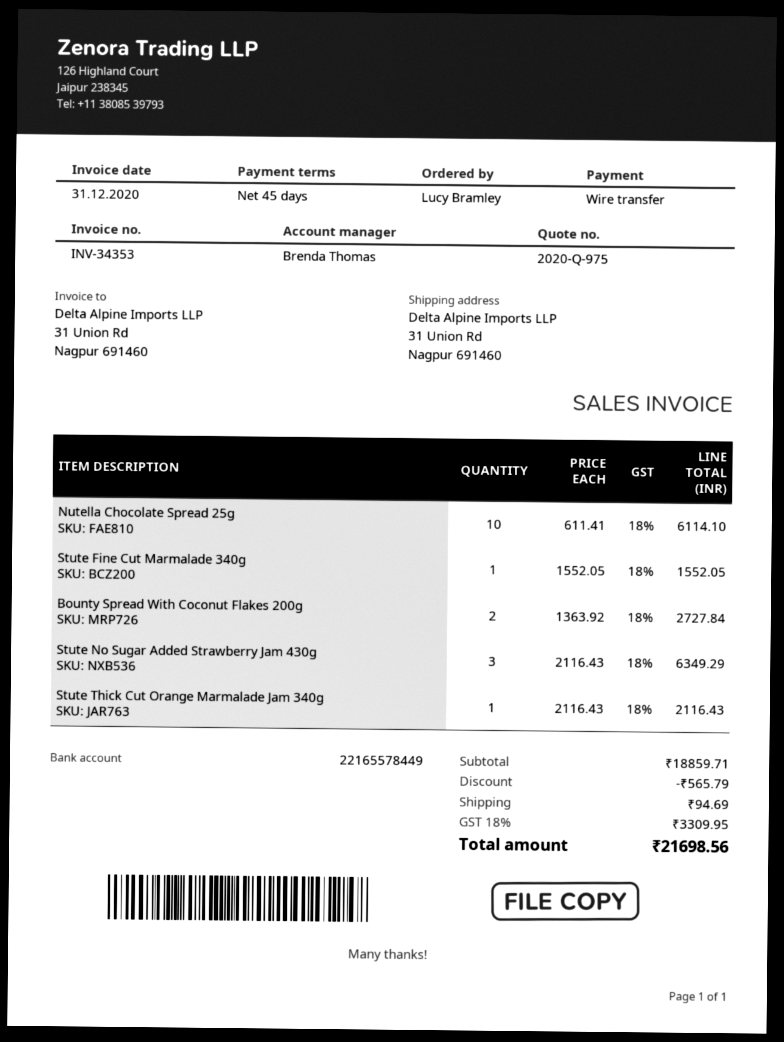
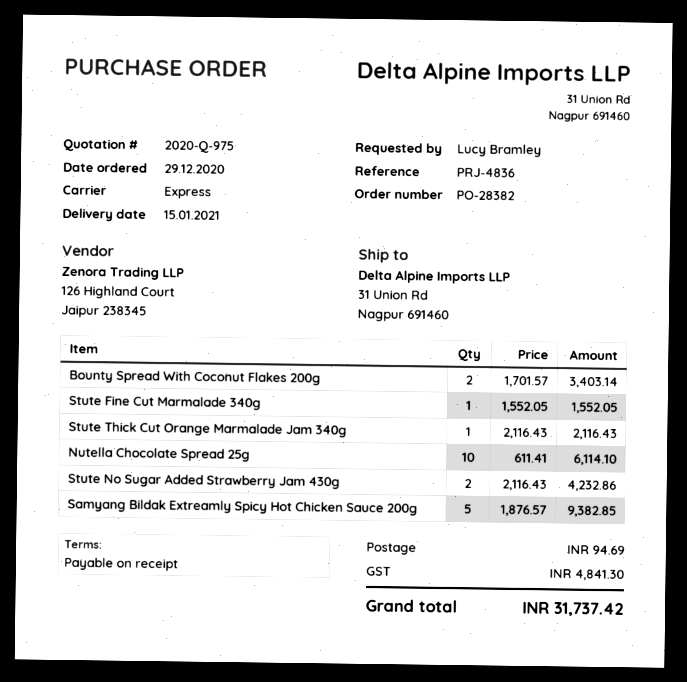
payment terms: 45 days -> on receipt
Bounty Spread With Coconut Flakes 200g: 2 x 1363.92 = 2727.84 -> 2 x 1701.57 = 3403.14
Stute No Sugar Added Strawberry Jam 430g: 3 x 2116.43 = 6349.29 -> 2 x 2116.43 = 4232.86
Samyang Bildak Extreamly Spicy Hot Chicken Sauce 200g: none -> 5 x 1876.57 = 9382.85
discount: 565.79 -> none
tax: 3309.95 -> 4841.30
total: 21698.56 -> 31737.42

